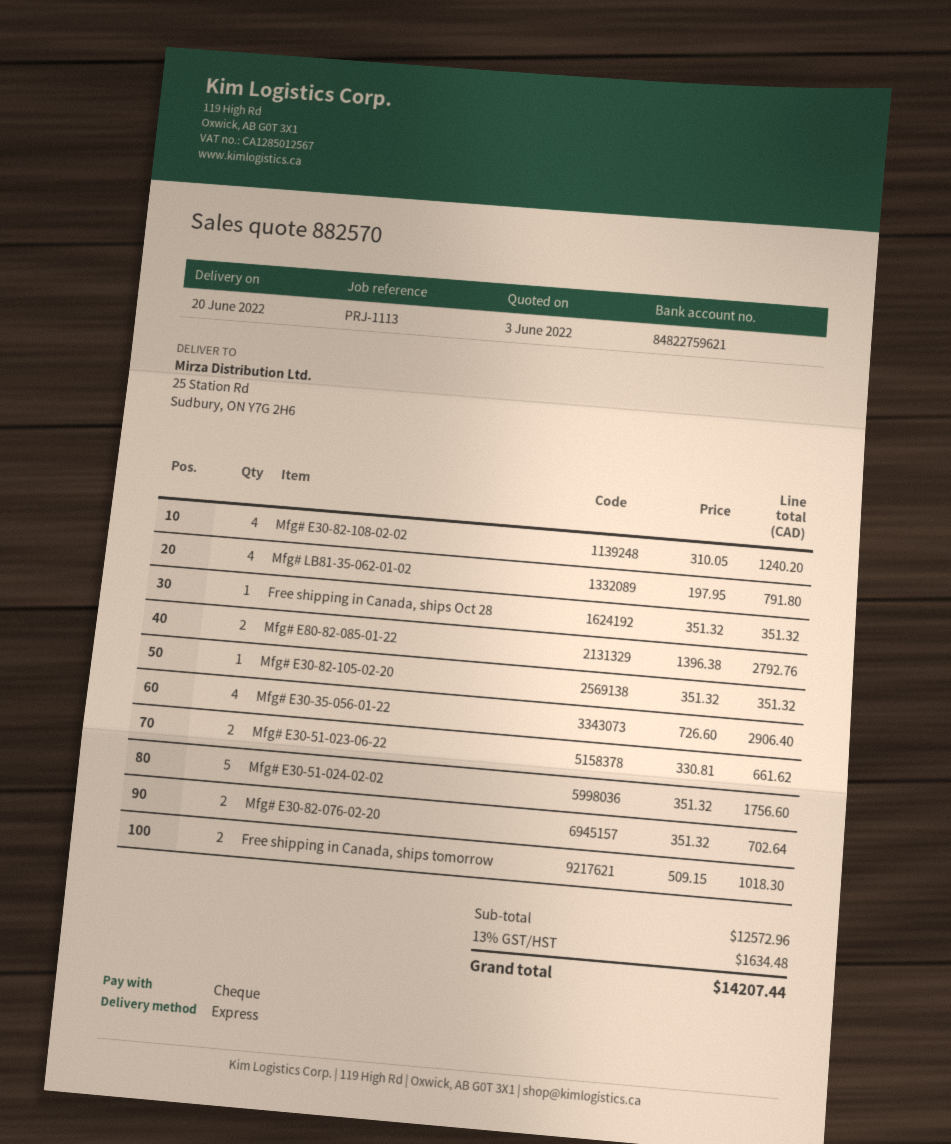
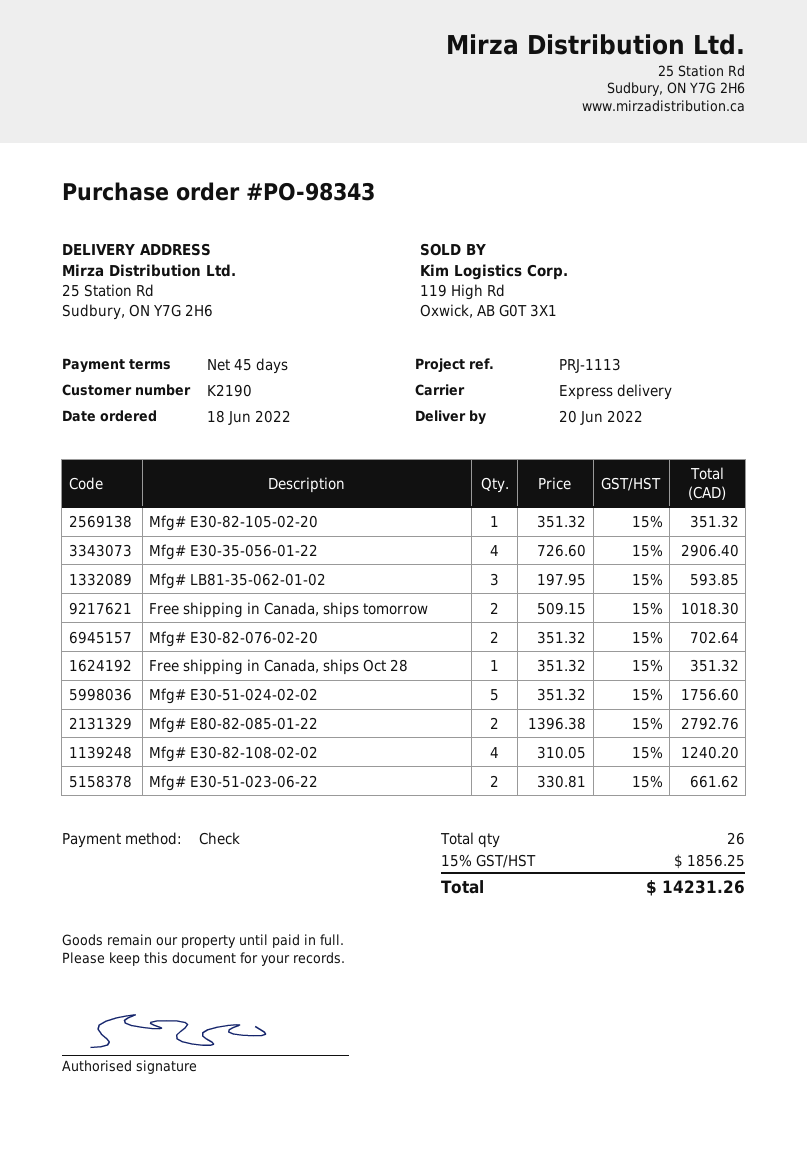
Mfg# LB81-35-062-01-02: 4 x 197.95 = 791.80 -> 3 x 197.95 = 593.85
tax: 13% = 1634.48 -> 15% = 1856.25
total: 14207.44 -> 14231.26

